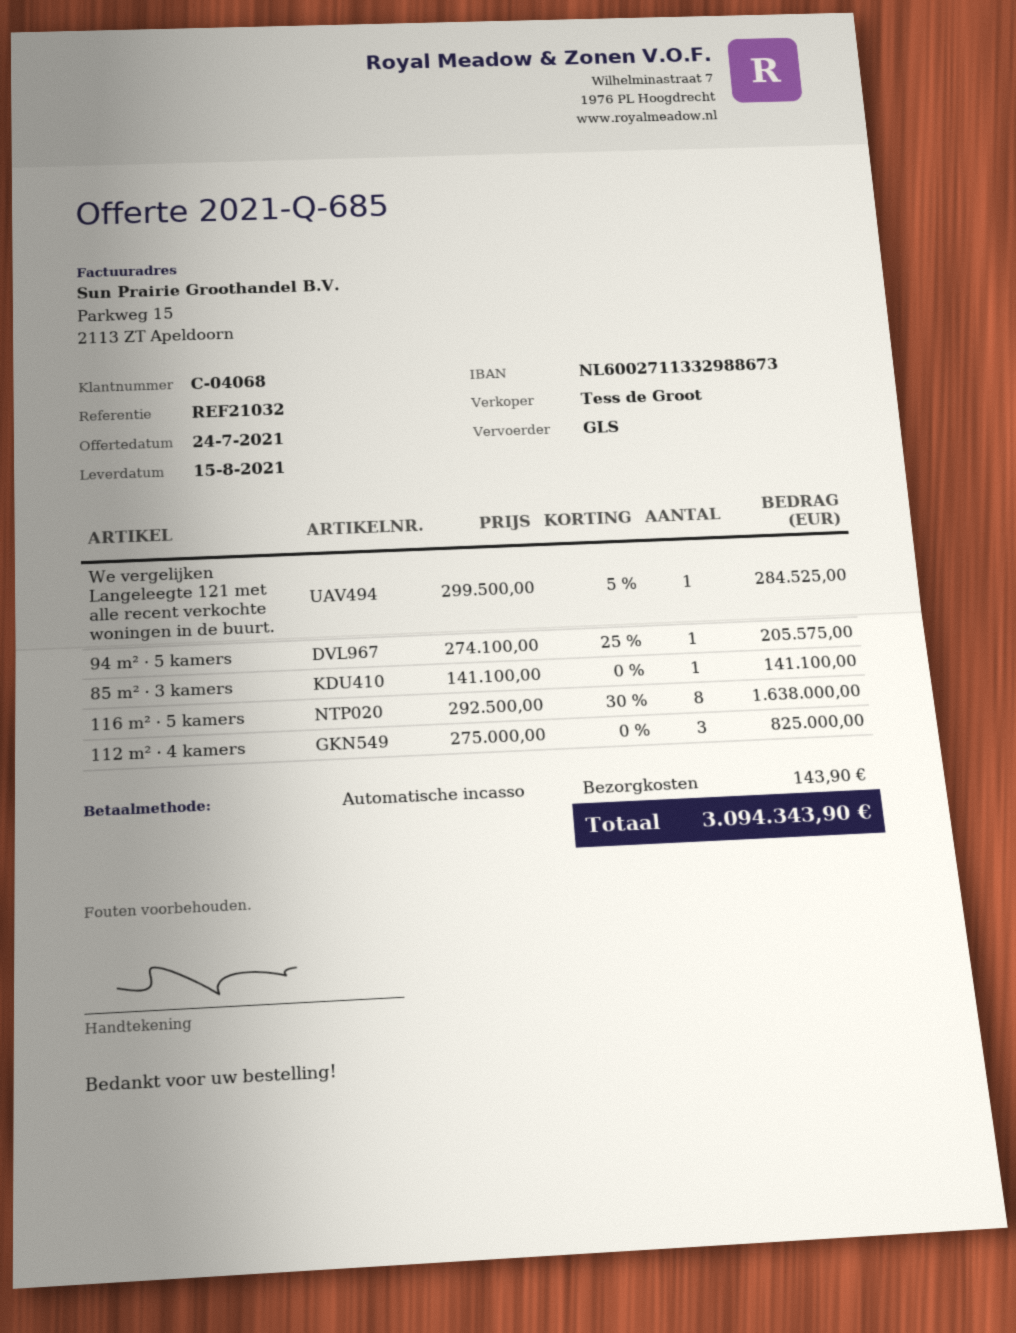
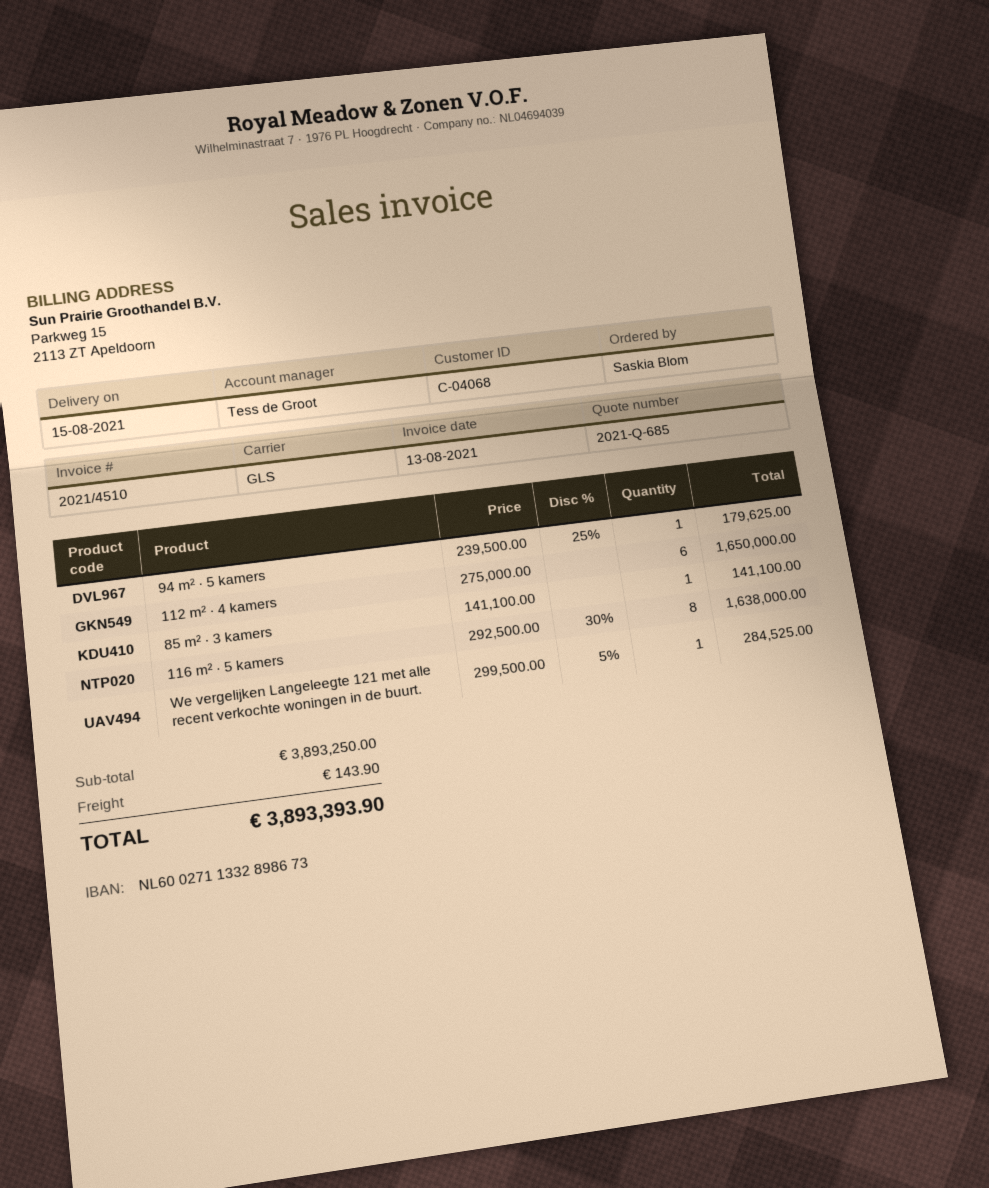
bank account: NL6002711332988673 -> NL6002711332898673
94 m² · 5 kamers: 1 x 274100.00 - 25% = 205575.00 -> 1 x 239500.00 - 25% = 179625.00
112 m² · 4 kamers: 3 x 275000.00 = 825000.00 -> 6 x 275000.00 = 1650000.00
total: 3094343.90 -> 3893393.90

